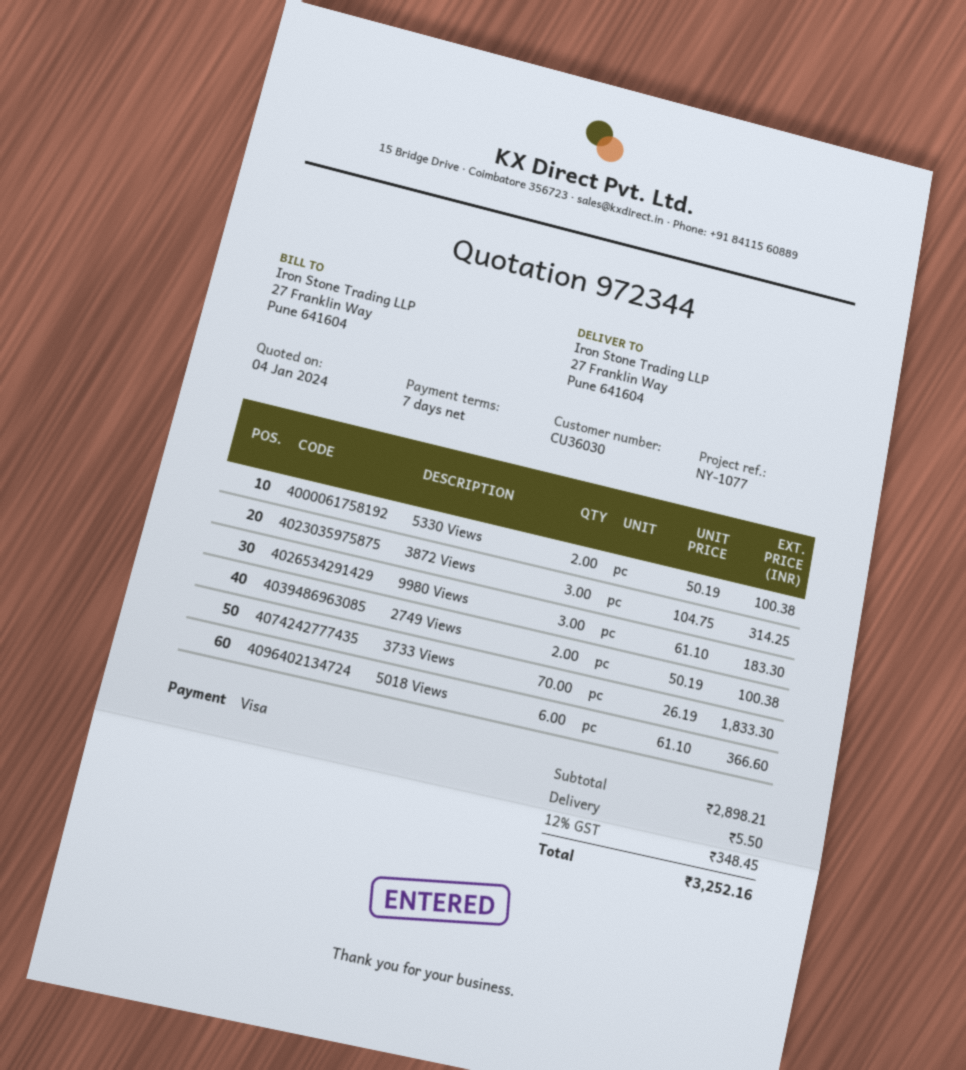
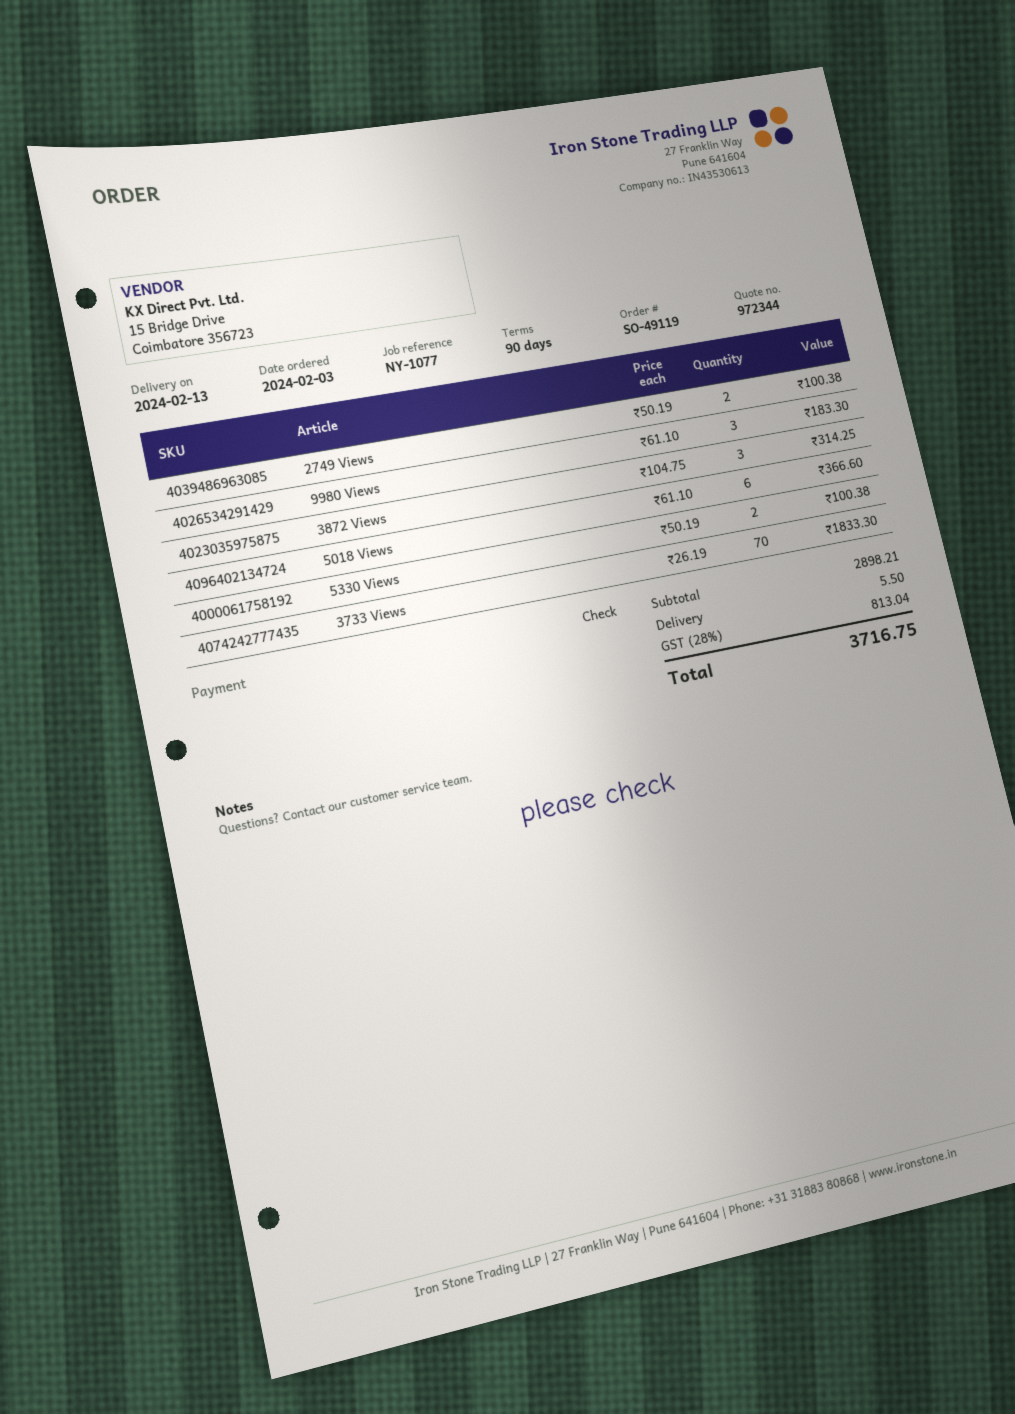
payment terms: 7 days -> 90 days
payment method: Visa -> cheque
tax: 12% = 348.45 -> 28% = 813.04
total: 3252.16 -> 3716.75

